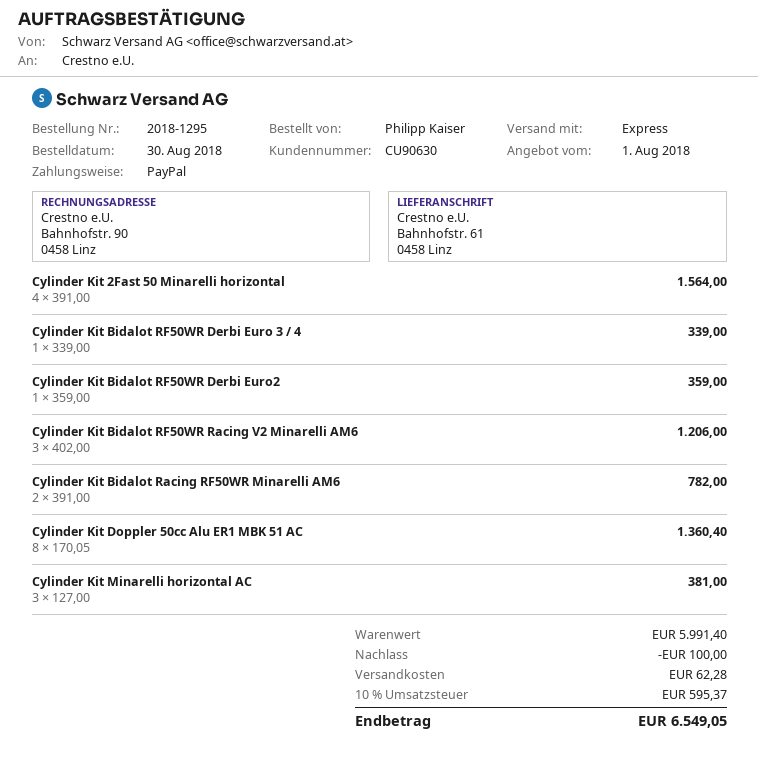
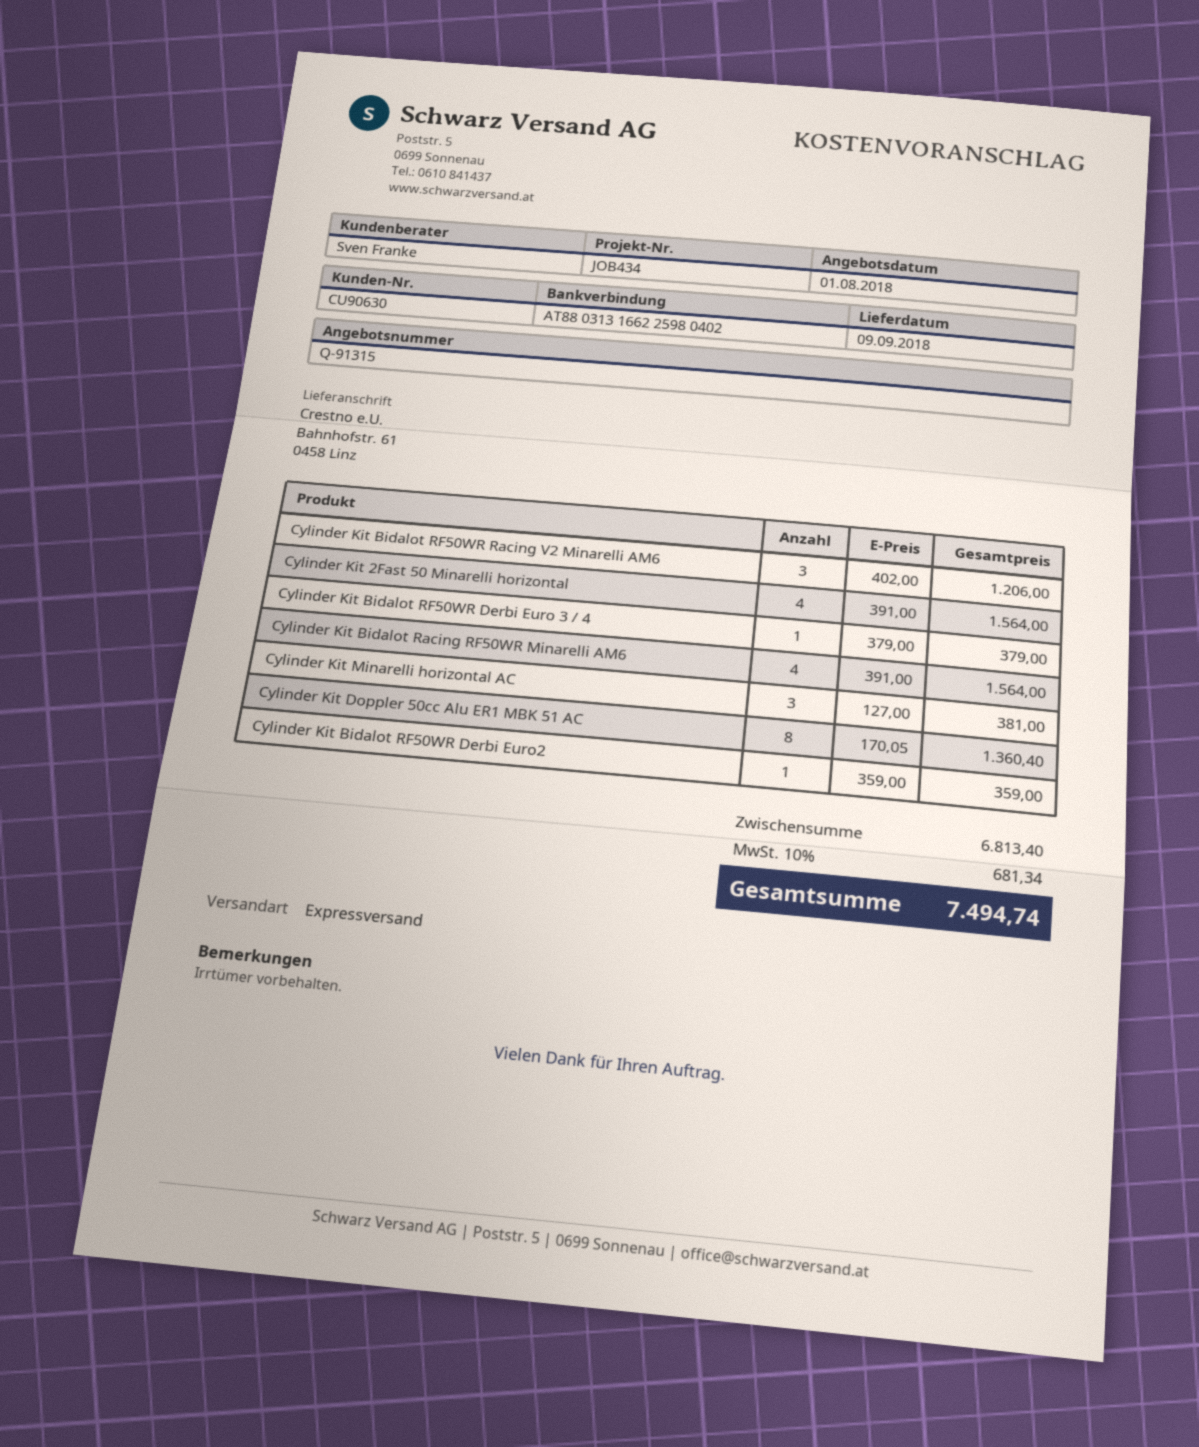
Cylinder Kit Bidalot RF50WR Derbi Euro 3 / 4: 1 x 339.00 = 339.00 -> 1 x 379.00 = 379.00
Cylinder Kit Bidalot Racing RF50WR Minarelli AM6: 2 x 391.00 = 782.00 -> 4 x 391.00 = 1564.00
subtotal: 5991.40 -> 6813.40
discount: 100.00 -> none
shipping: 62.28 -> none
tax: 10% = 595.37 -> 10% = 681.34
total: 6549.05 -> 7494.74

